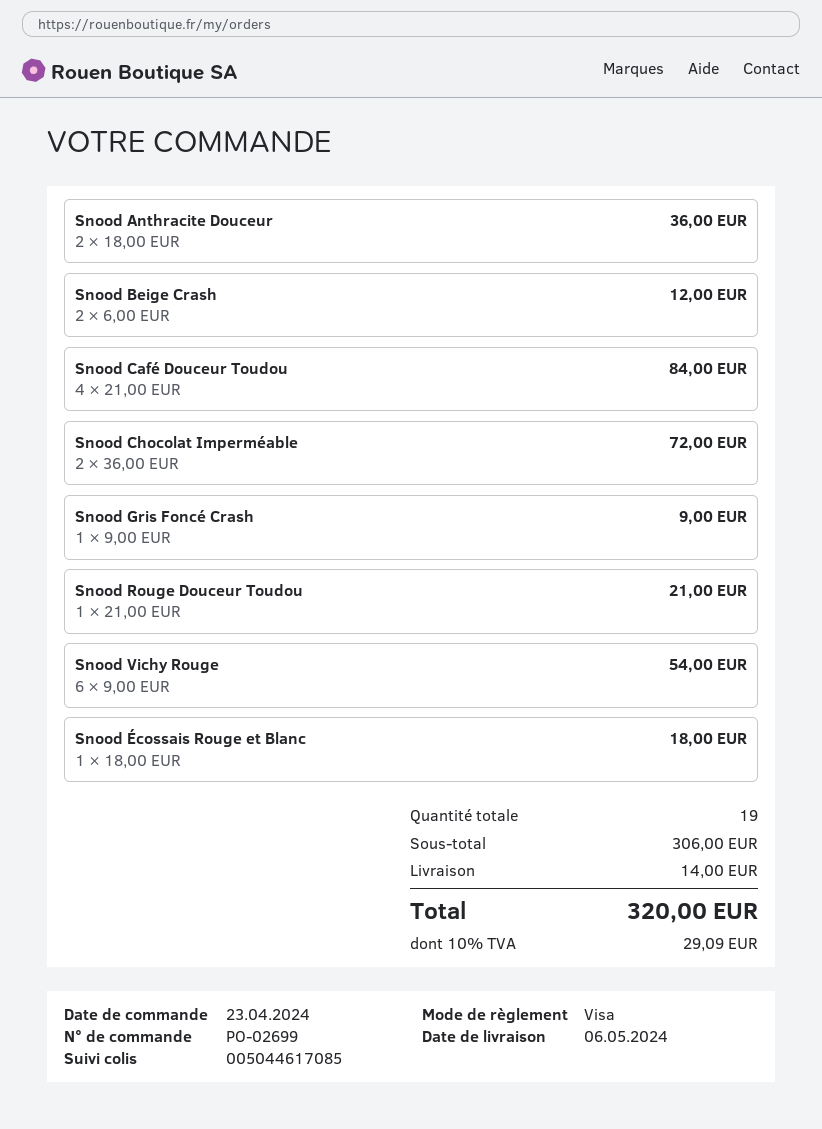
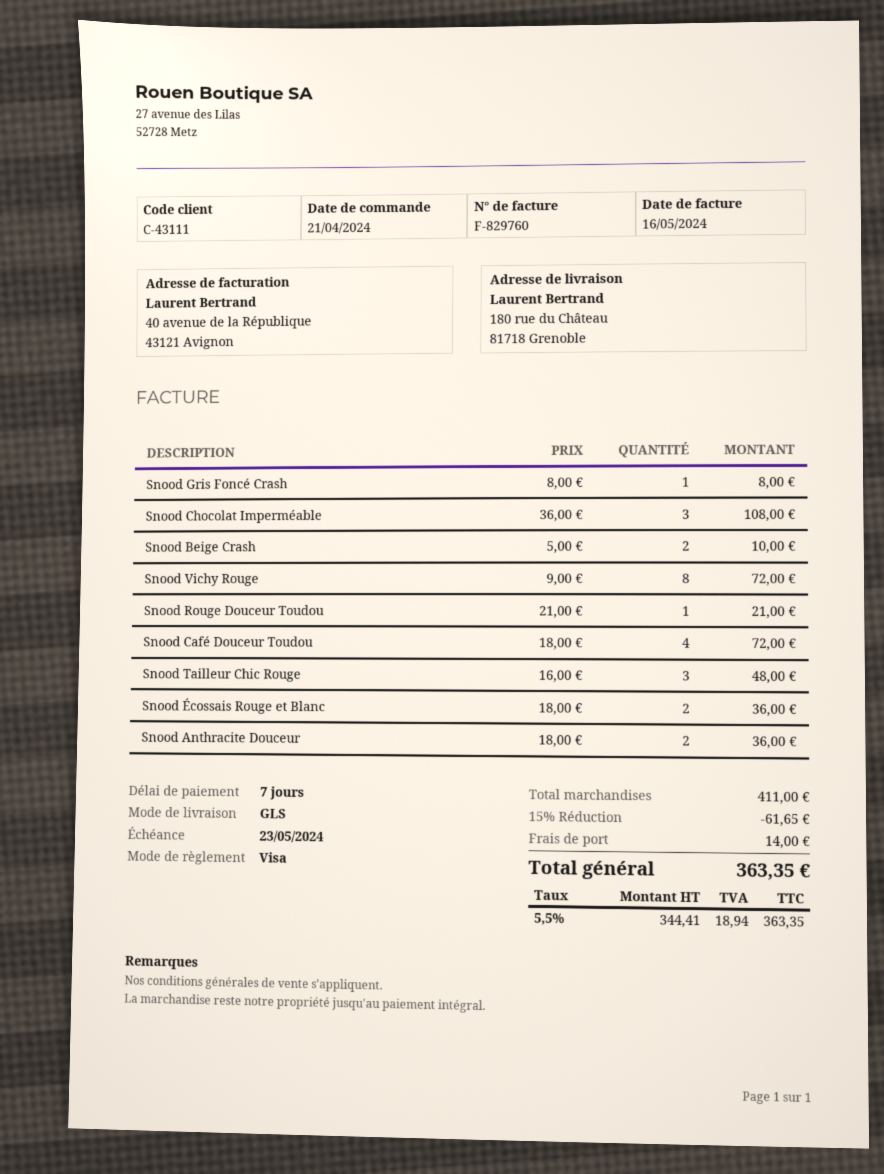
order date: 2024-04-23 -> 2024-04-21
Snood Beige Crash: 2 x 6.00 = 12.00 -> 2 x 5.00 = 10.00
Snood Café Douceur Toudou: 4 x 21.00 = 84.00 -> 4 x 18.00 = 72.00
Snood Chocolat Imperméable: 2 x 36.00 = 72.00 -> 3 x 36.00 = 108.00
Snood Gris Foncé Crash: 1 x 9.00 = 9.00 -> 1 x 8.00 = 8.00
Snood Vichy Rouge: 6 x 9.00 = 54.00 -> 8 x 9.00 = 72.00
Snood Écossais Rouge et Blanc: 1 x 18.00 = 18.00 -> 2 x 18.00 = 36.00
Snood Tailleur Chic Rouge: none -> 3 x 16.00 = 48.00
subtotal: 306.00 -> 411.00
discount: none -> 15% = 61.65
tax: 10% = 29.09 -> 5.5% = 18.94
total: 320.00 -> 363.35

